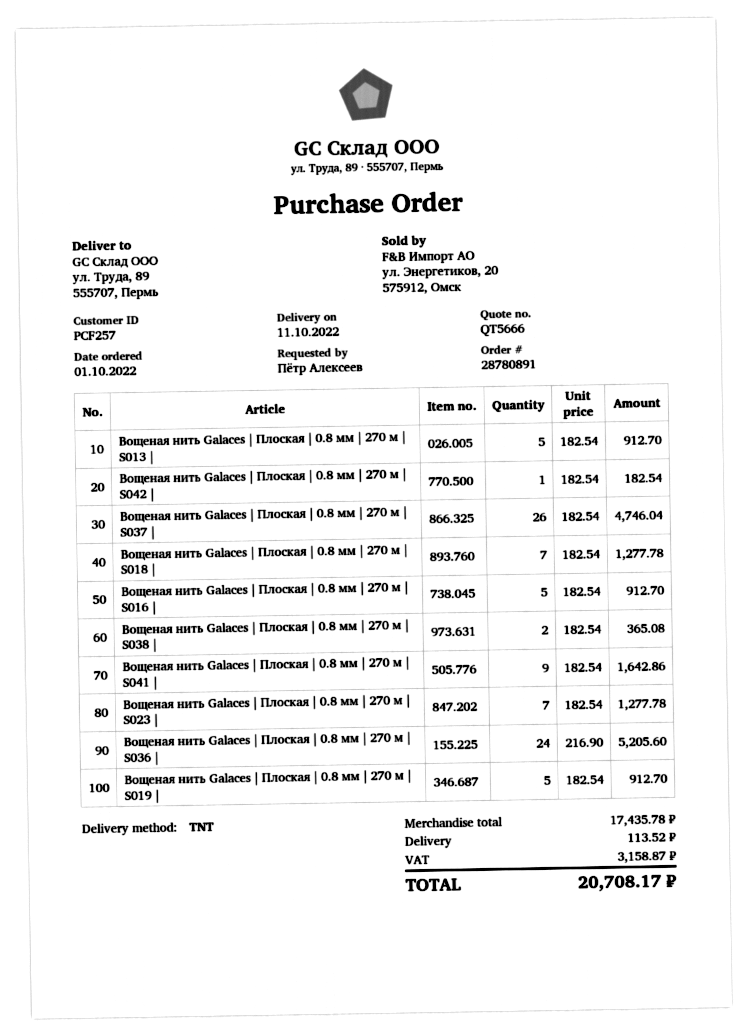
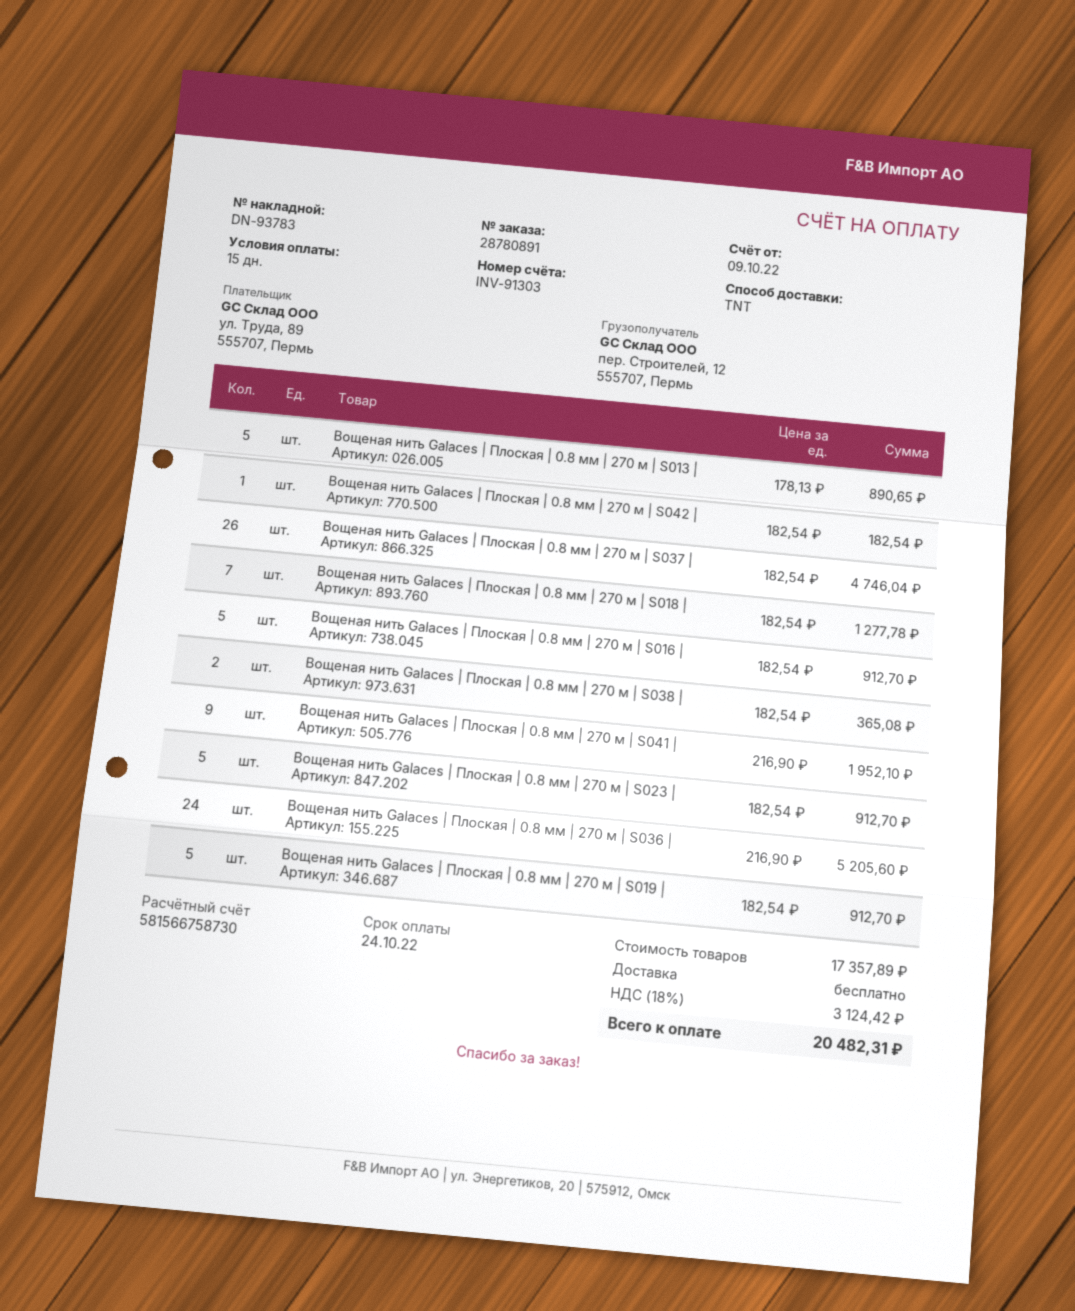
ship to: ул. Труда, 89, 555707, Пермь -> пер. Строителей, 12, 555707, Пермь
Вощеная нить Galaces | Плоская | 0.8 мм | 270 м | S013 |: 5 x 182.54 = 912.70 -> 5 x 178.13 = 890.65
Вощеная нить Galaces | Плоская | 0.8 мм | 270 м | S041 |: 9 x 182.54 = 1642.86 -> 9 x 216.90 = 1952.10
Вощеная нить Galaces | Плоская | 0.8 мм | 270 м | S023 |: 7 x 182.54 = 1277.78 -> 5 x 182.54 = 912.70
subtotal: 17435.78 -> 17357.89
shipping: 113.52 -> 0.00
tax: 3158.87 -> 3124.42
total: 20708.17 -> 20482.31

